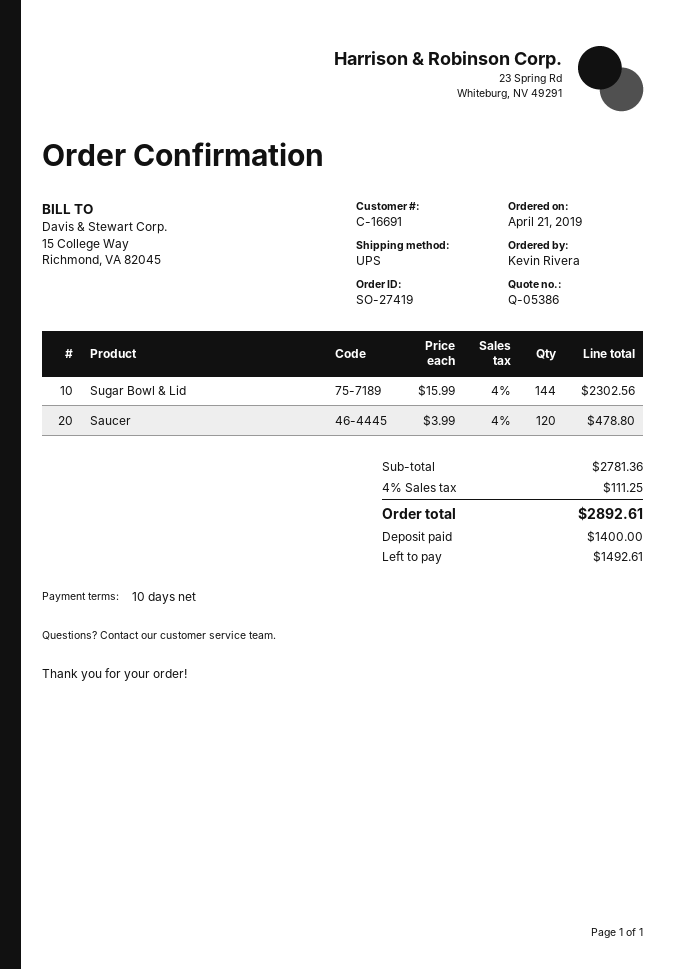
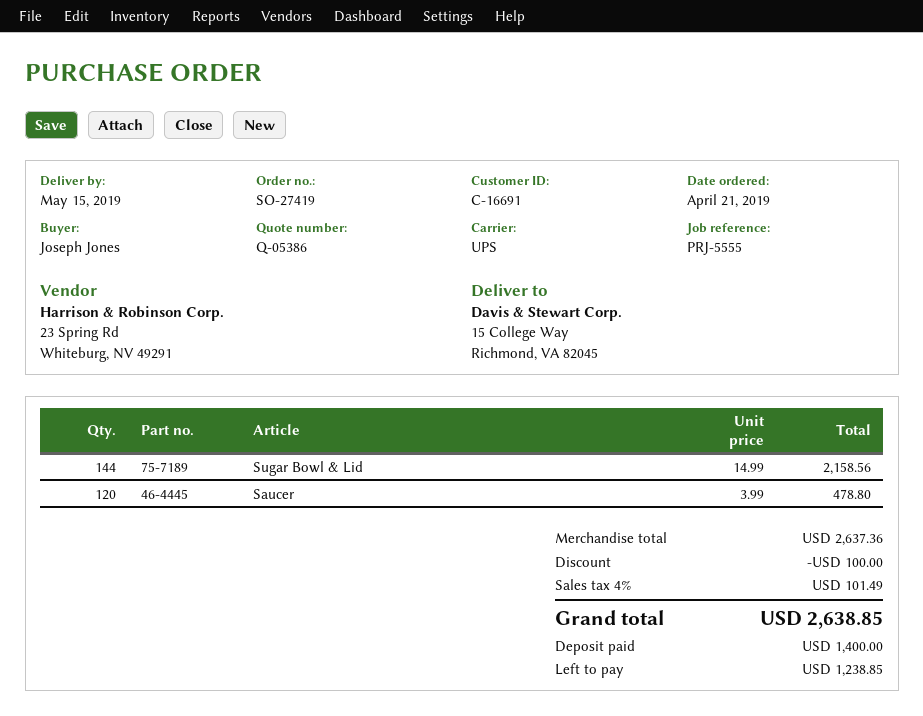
ordered by: Kevin Rivera -> Joseph Jones
Sugar Bowl & Lid: 144 x 15.99 = 2302.56 -> 144 x 14.99 = 2158.56
subtotal: 2781.36 -> 2637.36
discount: none -> 100.00
tax: 4% = 111.25 -> 4% = 101.49
total: 2892.61 -> 2638.85
balance: 1492.61 -> 1238.85

